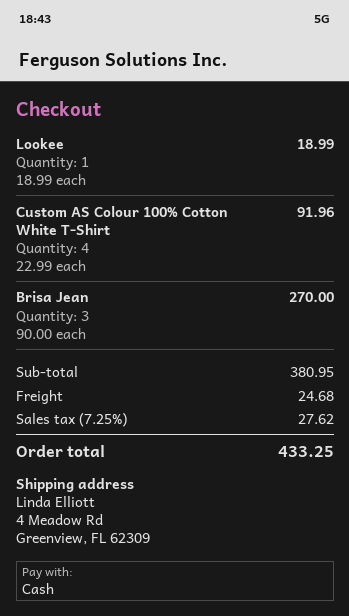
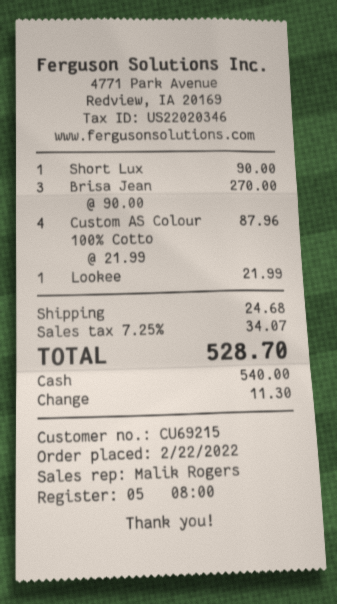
Lookee: 1 x 18.99 = 18.99 -> 1 x 21.99 = 21.99
Custom AS Colour 100% Cotton White T-Shirt: 4 x 22.99 = 91.96 -> 4 x 21.99 = 87.96
Short Lux: none -> 1 x 90.00 = 90.00
tax: 7.25% = 27.62 -> 7.25% = 34.07
total: 433.25 -> 528.70

